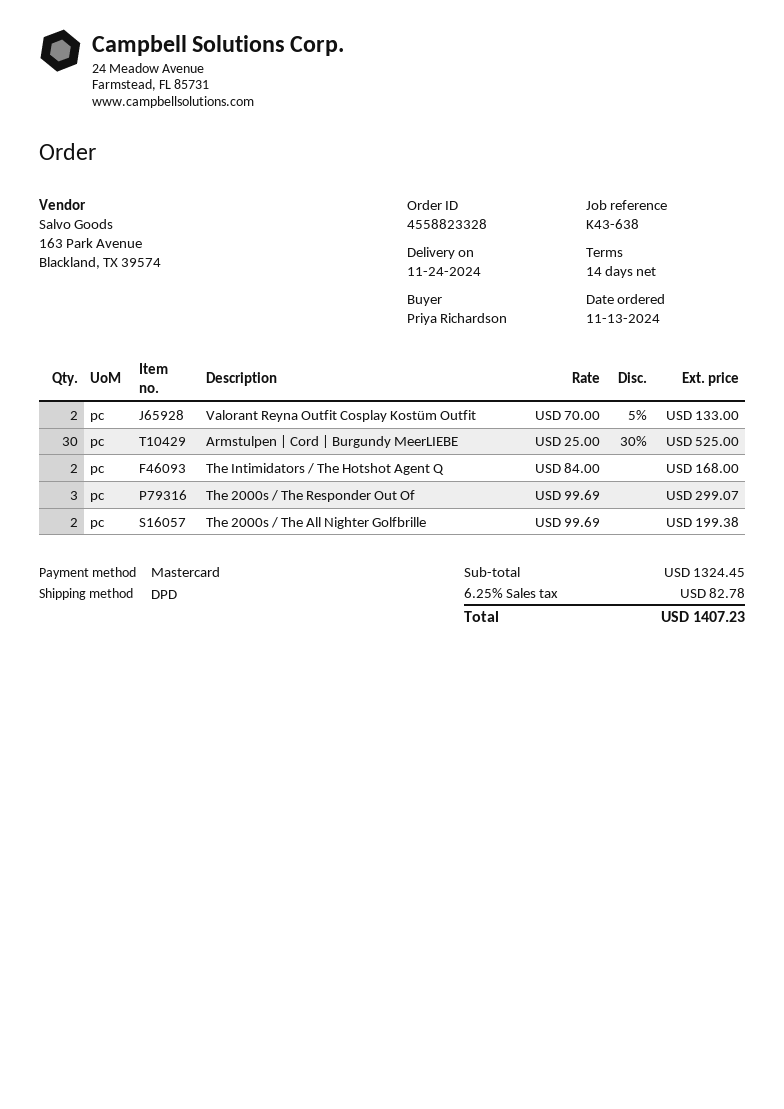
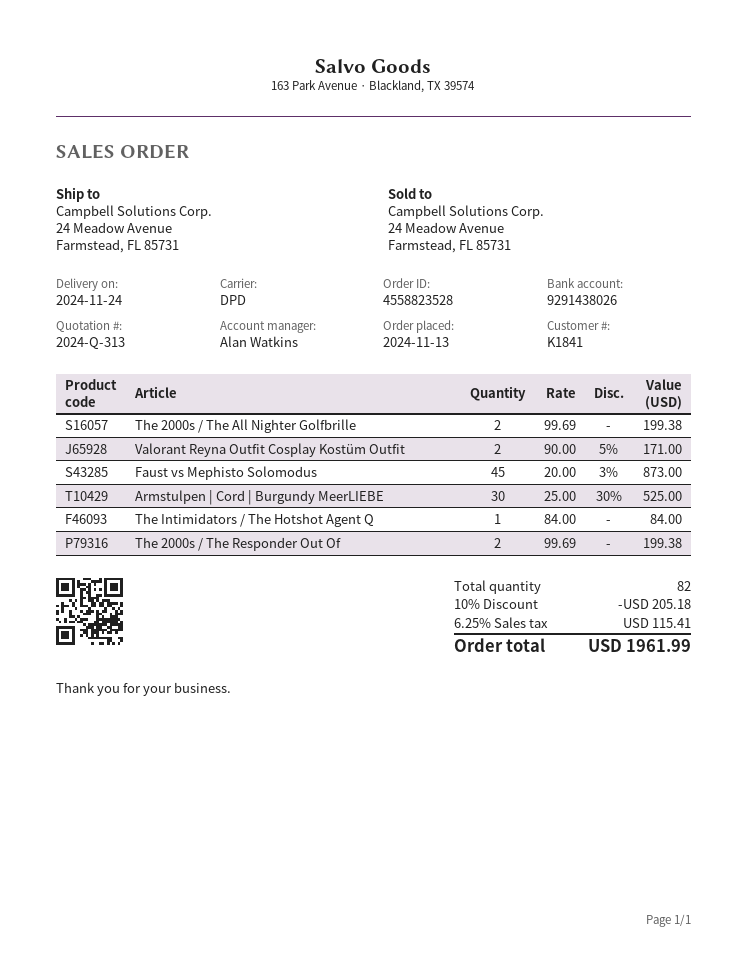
order number: 4558823328 -> 4558823528
Valorant Reyna Outfit Cosplay Kostüm Outfit: 2 x 70.00 - 5% = 133.00 -> 2 x 90.00 - 5% = 171.00
The Intimidators / The Hotshot Agent Q: 2 x 84.00 = 168.00 -> 1 x 84.00 = 84.00
The 2000s / The Responder Out Of: 3 x 99.69 = 299.07 -> 2 x 99.69 = 199.38
Faust vs Mephisto Solomodus: none -> 45 x 20.00 - 3% = 873.00
discount: none -> 10% = 205.18
tax: 6.25% = 82.78 -> 6.25% = 115.41
total: 1407.23 -> 1961.99

